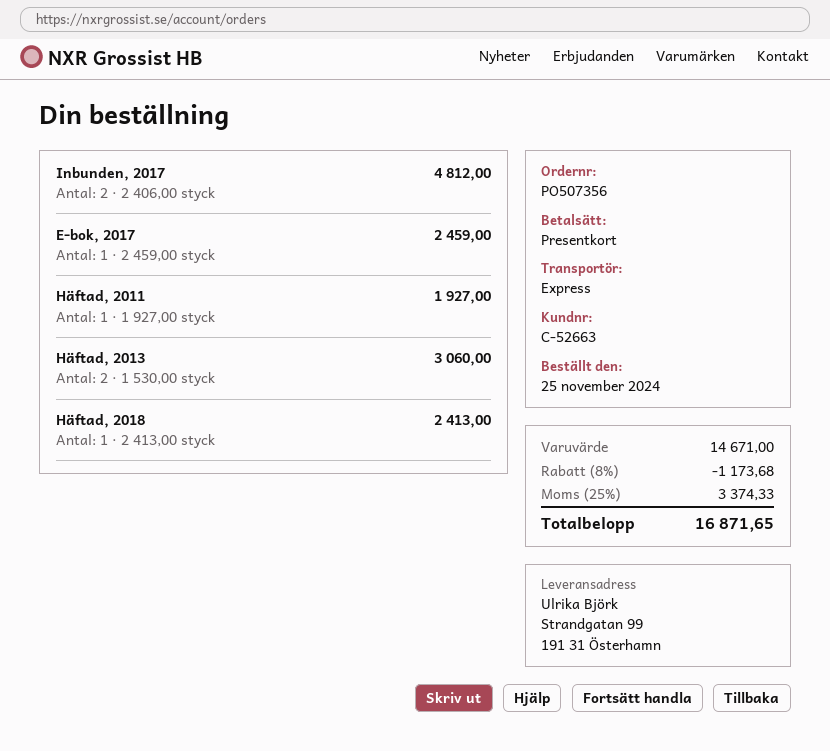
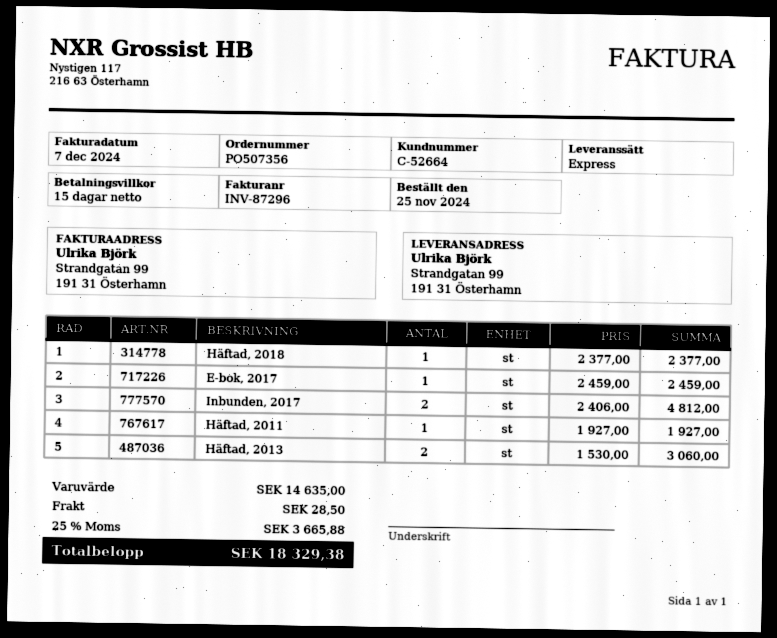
customer number: C-52663 -> C-52664
Häftad, 2018: 1 x 2413.00 = 2413.00 -> 1 x 2377.00 = 2377.00
subtotal: 14671.00 -> 14635.00
discount: 8% = 1173.68 -> none
shipping: none -> 28.50
tax: 25% = 3374.33 -> 25% = 3665.88
total: 16871.65 -> 18329.38

